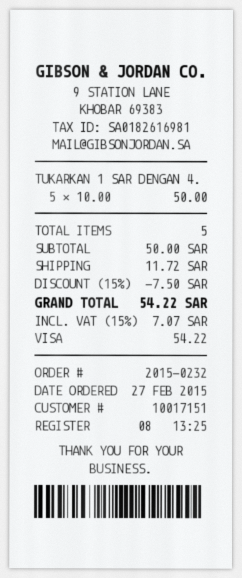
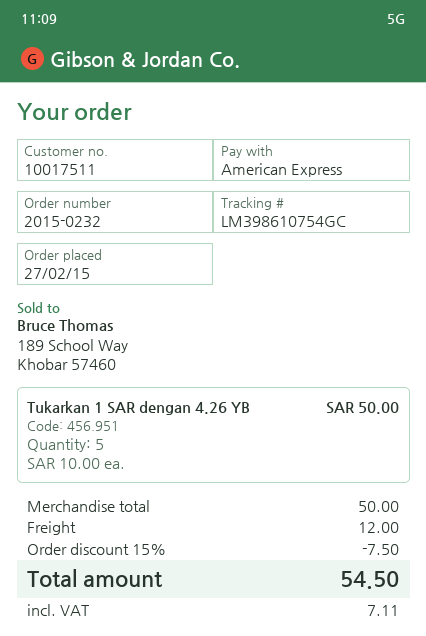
customer number: 10017151 -> 10017511
payment method: Visa -> American Express
shipping: 11.72 -> 12.00
tax: 7.07 -> 7.11
total: 54.22 -> 54.50

